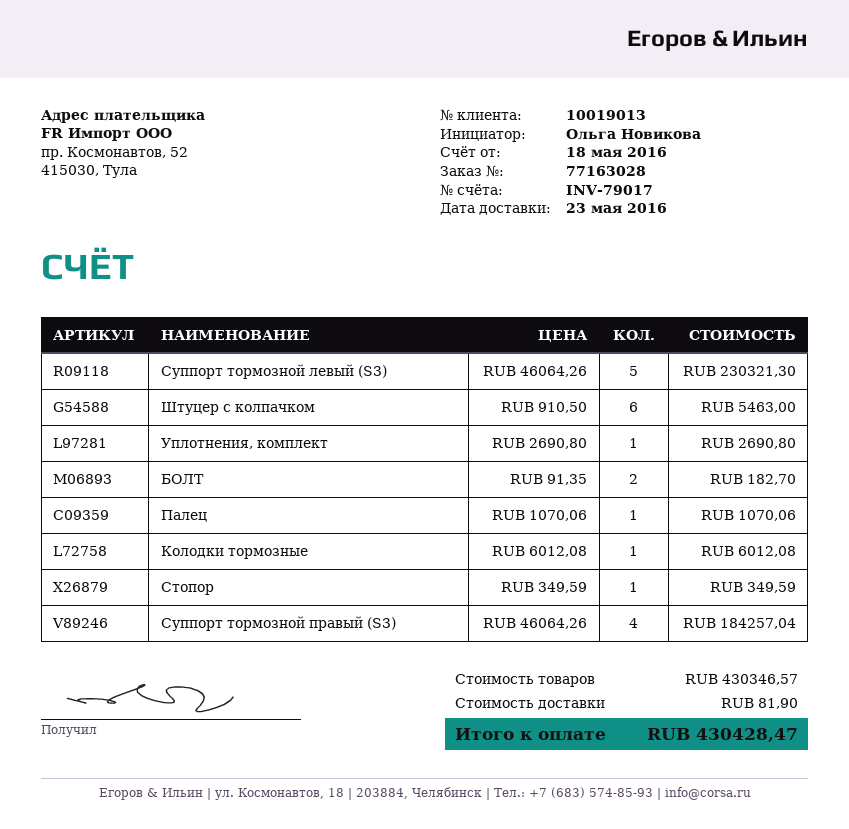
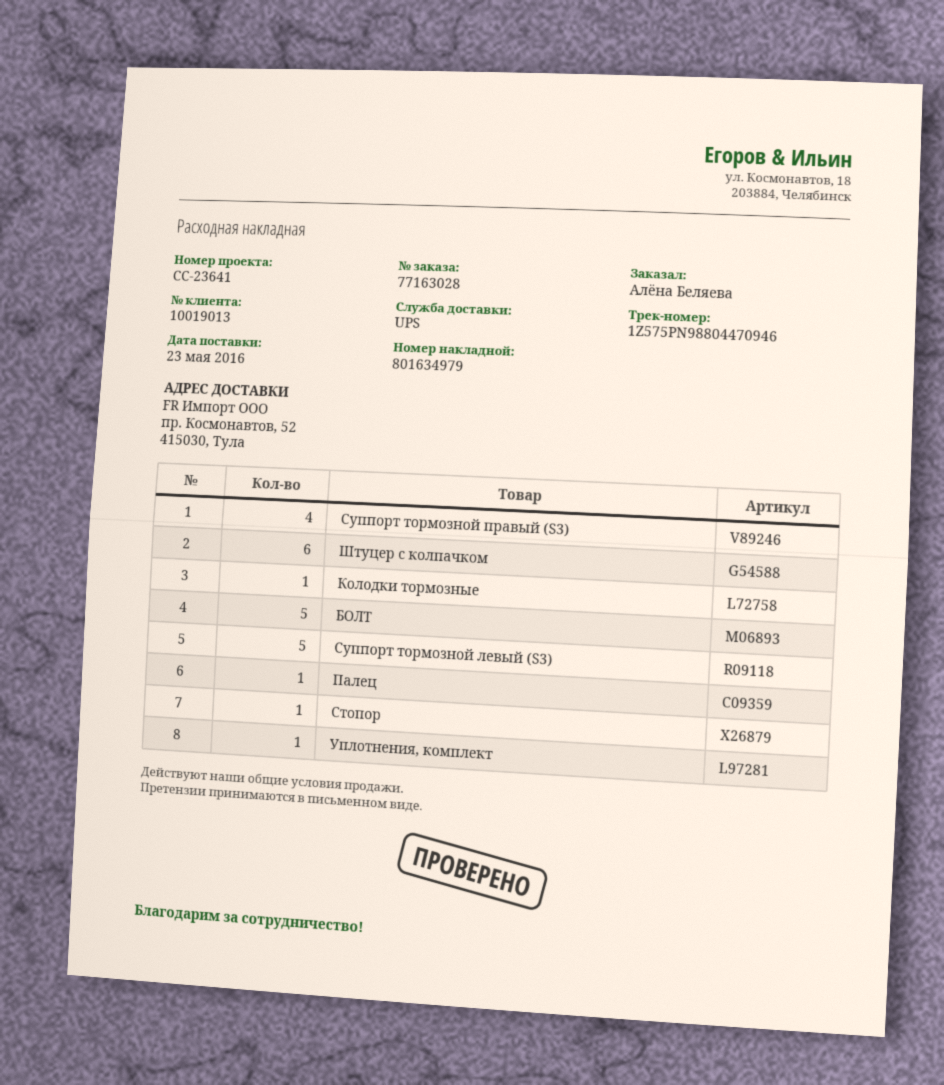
ordered by: Ольга Новикова -> Алёна Беляева
БОЛТ: 2 -> 5

